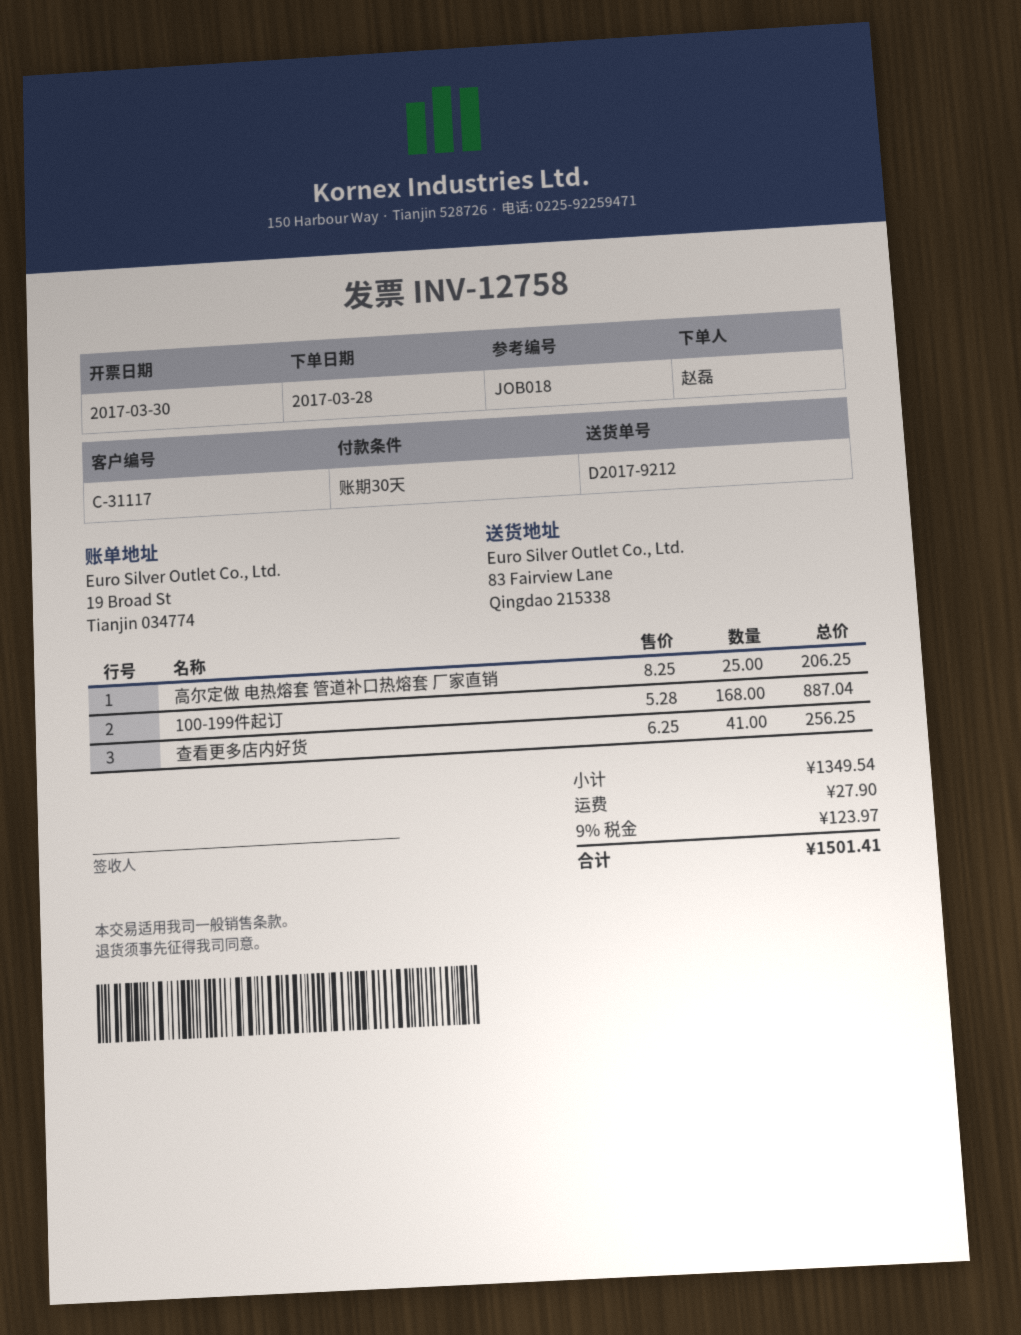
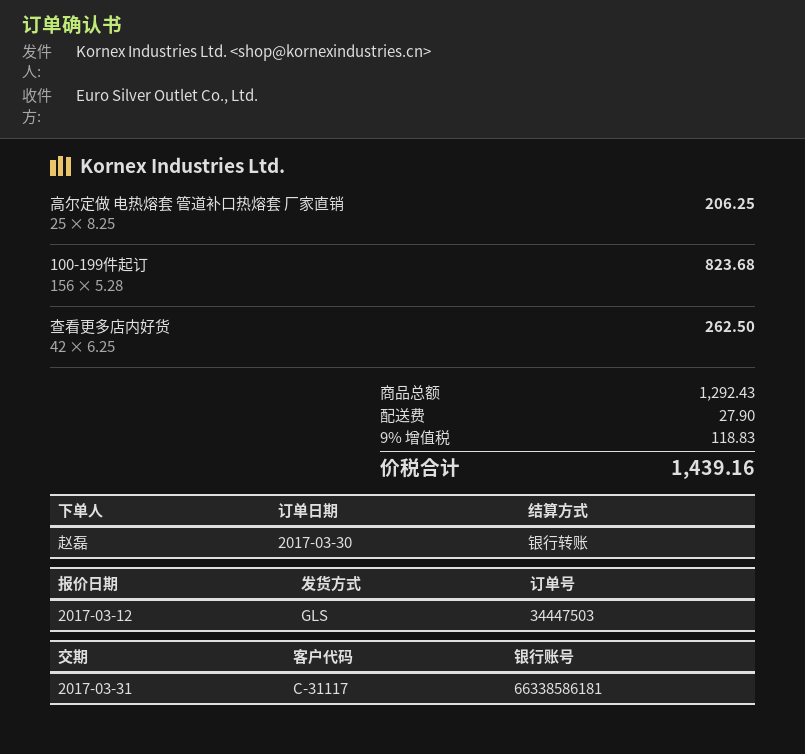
order date: 2017-03-28 -> 2017-03-30
100-199件起订: 168 x 5.28 = 887.04 -> 156 x 5.28 = 823.68
查看更多店内好货: 41 x 6.25 = 256.25 -> 42 x 6.25 = 262.50
subtotal: 1349.54 -> 1292.43
tax: 9% = 123.97 -> 9% = 118.83
total: 1501.41 -> 1439.16

